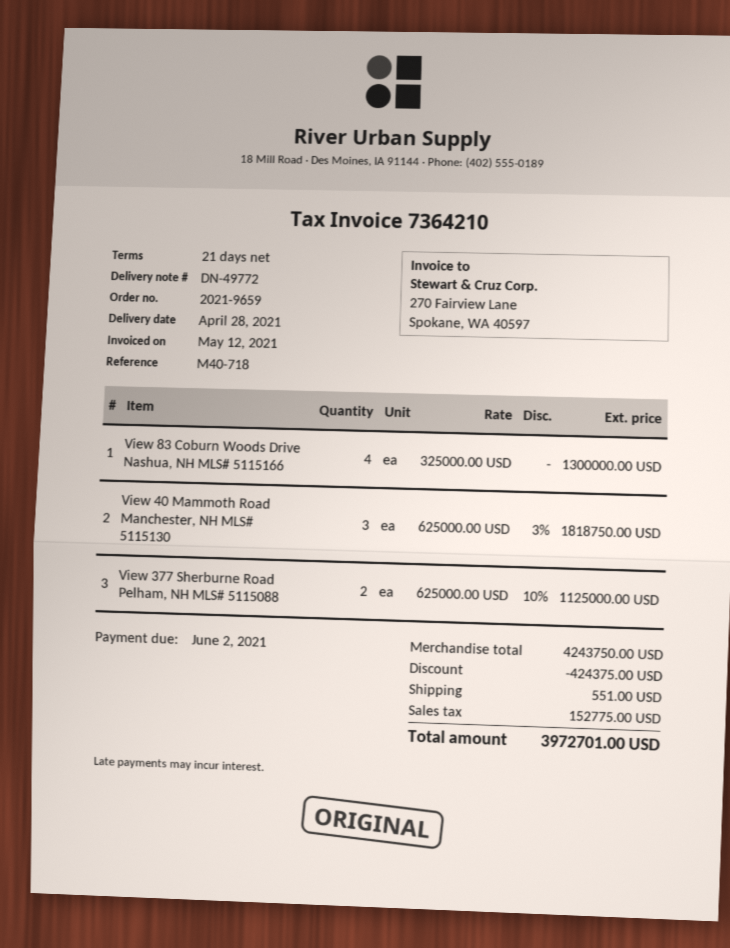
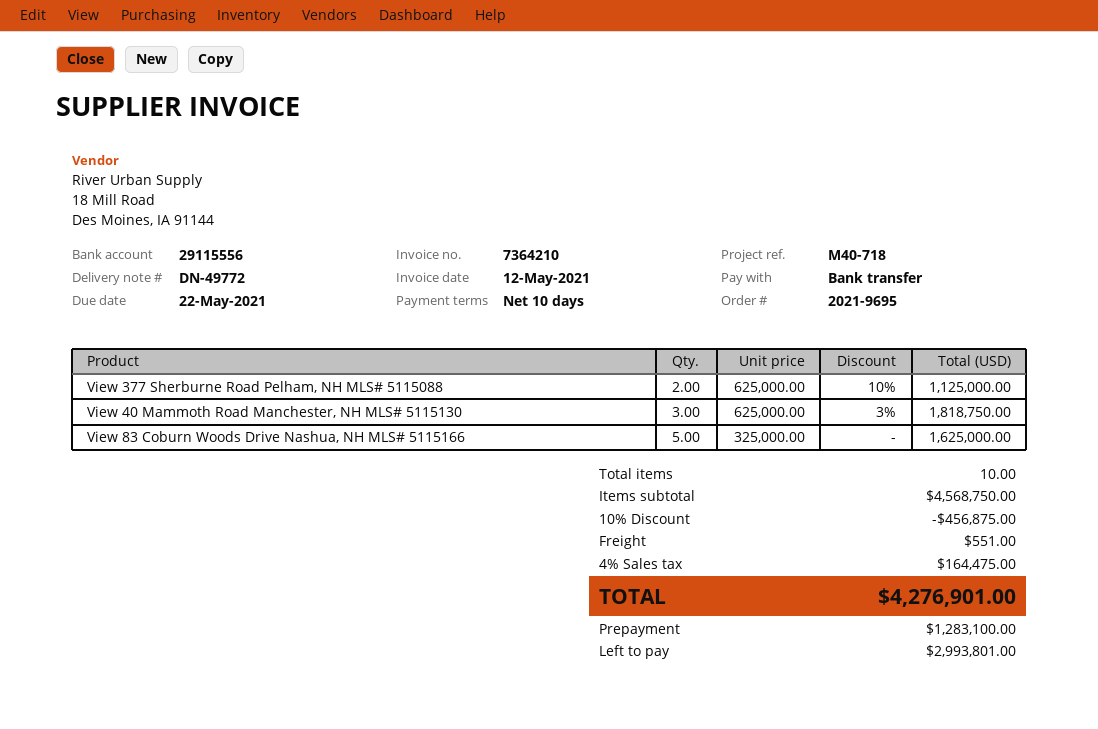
order number: 2021-9659 -> 2021-9695
payment terms: 21 days -> 10 days
due date: 2021-06-02 -> 2021-05-22
View 83 Coburn Woods Drive Nashua, NH MLS# 5115166: 4 x 325000.00 = 1300000.00 -> 5 x 325000.00 = 1625000.00
subtotal: 4243750.00 -> 4568750.00
discount: 424375.00 -> 456875.00
tax: 152775.00 -> 164475.00
total: 3972701.00 -> 4276901.00

